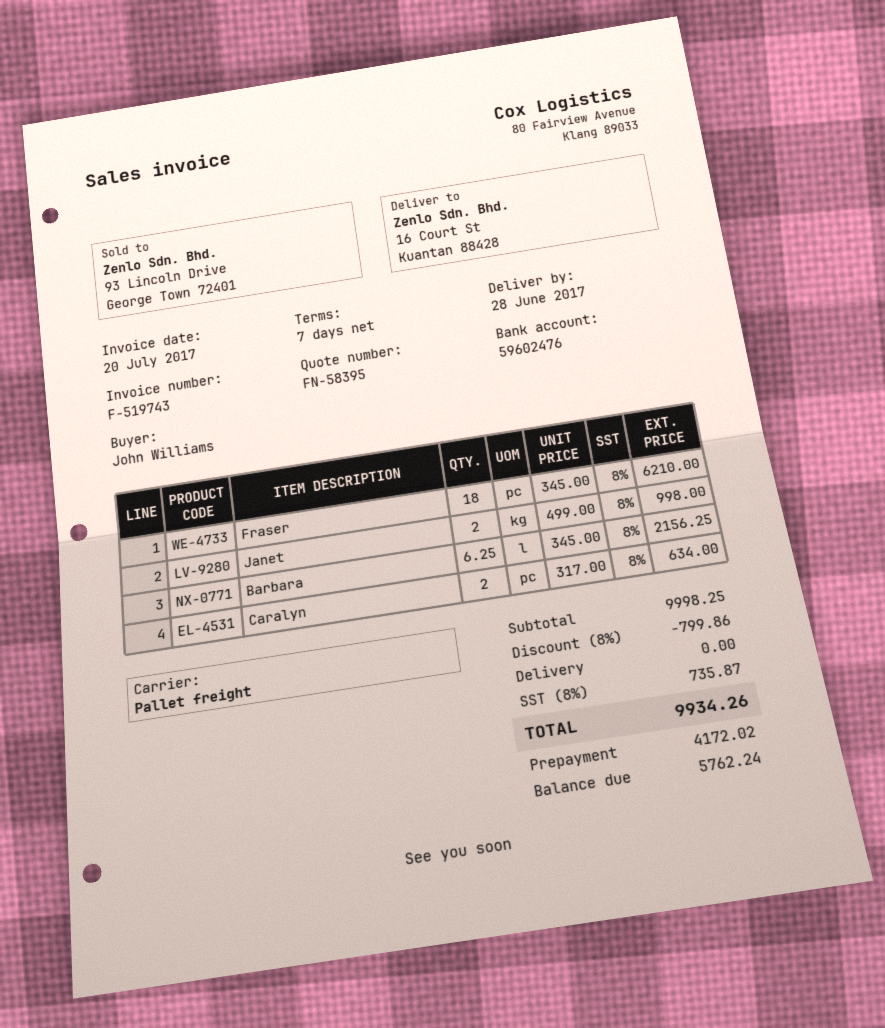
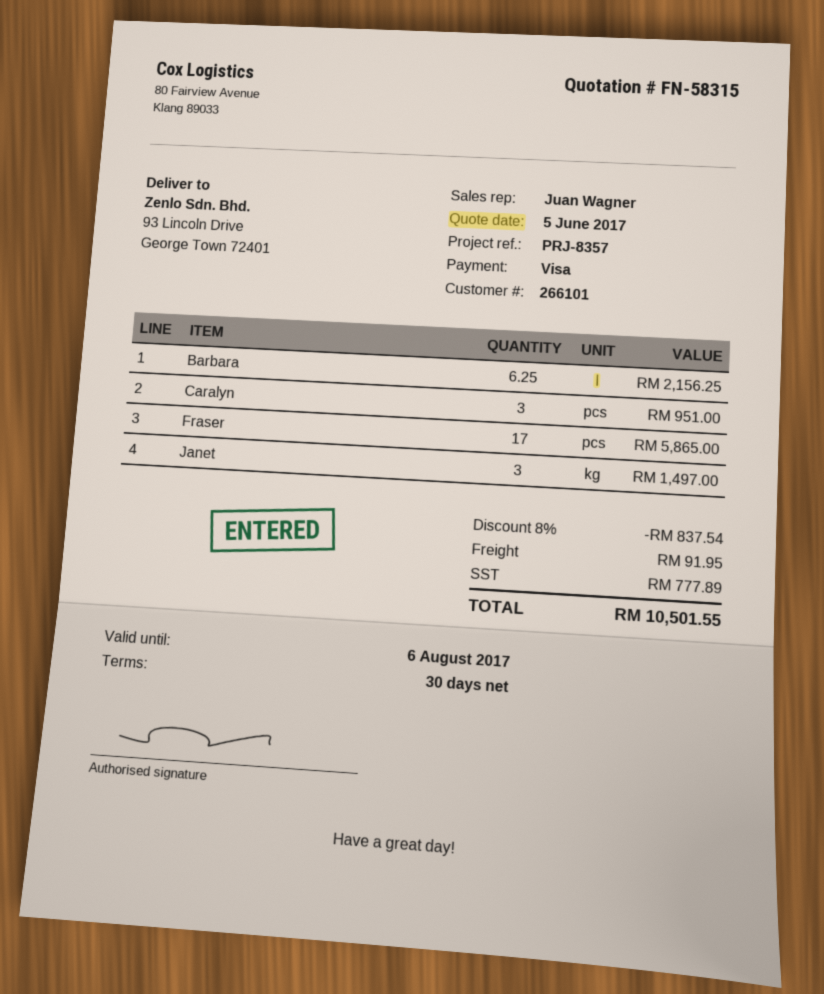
quote number: FN-58395 -> FN-58315
payment terms: 7 days -> 30 days
ship to: 16 Court St, Kuantan 88428 -> 93 Lincoln Drive, George Town 72401
Fraser: 18 for 6210.00 -> 17 for 5865.00
Janet: 2 for 998.00 -> 3 for 1497.00
Caralyn: 2 for 634.00 -> 3 for 951.00
discount: 8% = 799.86 -> 8% = 837.54
shipping: 0.00 -> 91.95
tax: 735.87 -> 777.89
total: 9934.26 -> 10501.55

